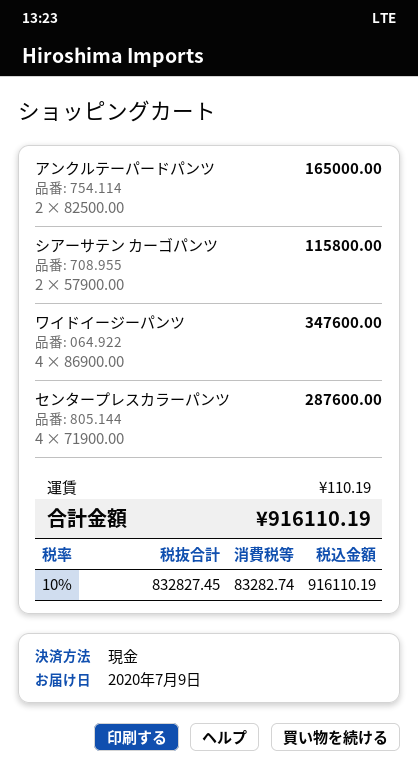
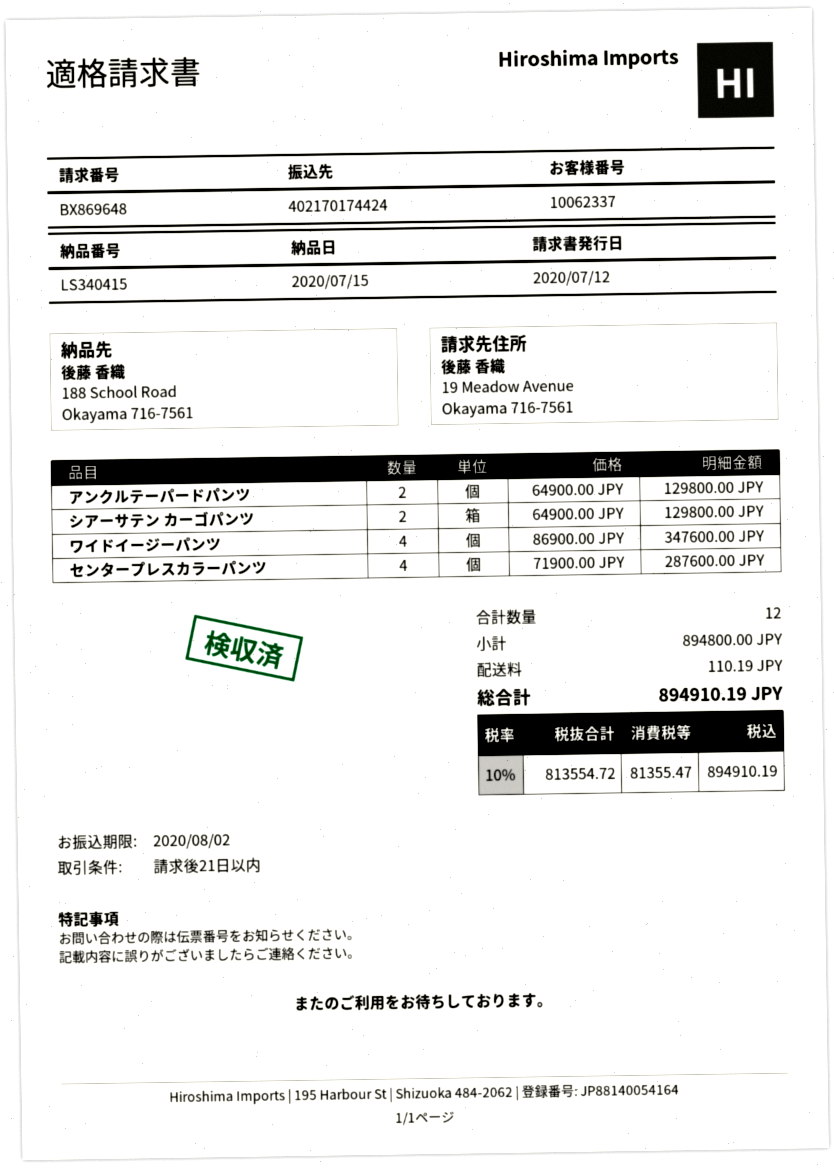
delivery date: 2020-07-09 -> 2020-07-15
アンクルテーパードパンツ: 2 x 82500.00 = 165000.00 -> 2 x 64900.00 = 129800.00
シアーサテン カーゴパンツ: 2 x 57900.00 = 115800.00 -> 2 x 64900.00 = 129800.00
net: 832827.45 -> 813554.72
tax: 10% = 83282.74 -> 10% = 81355.47
total: 916110.19 -> 894910.19

